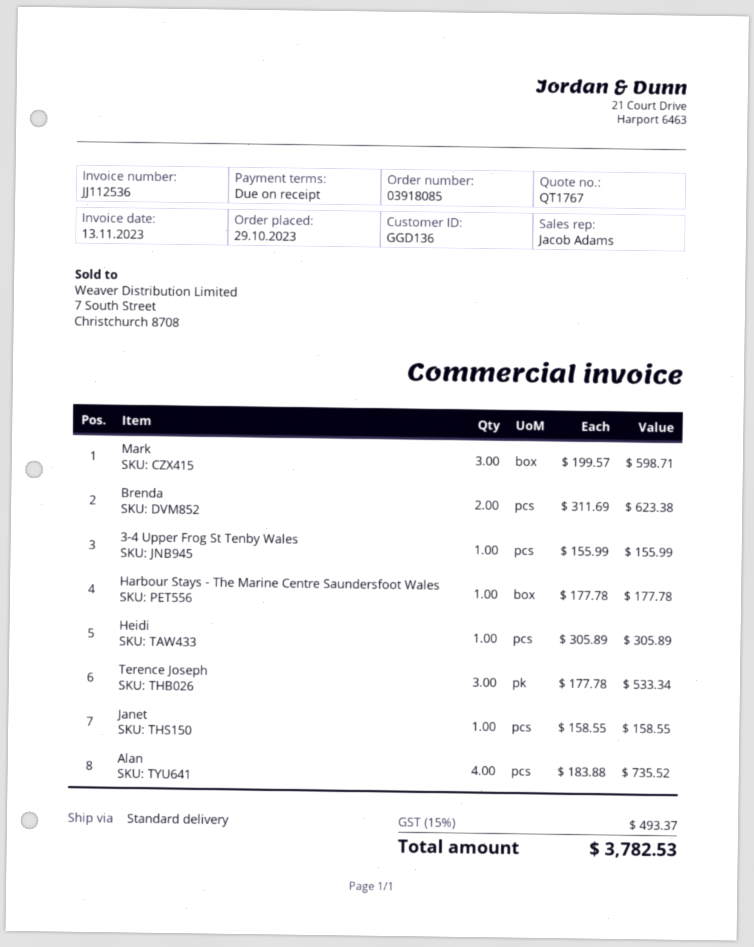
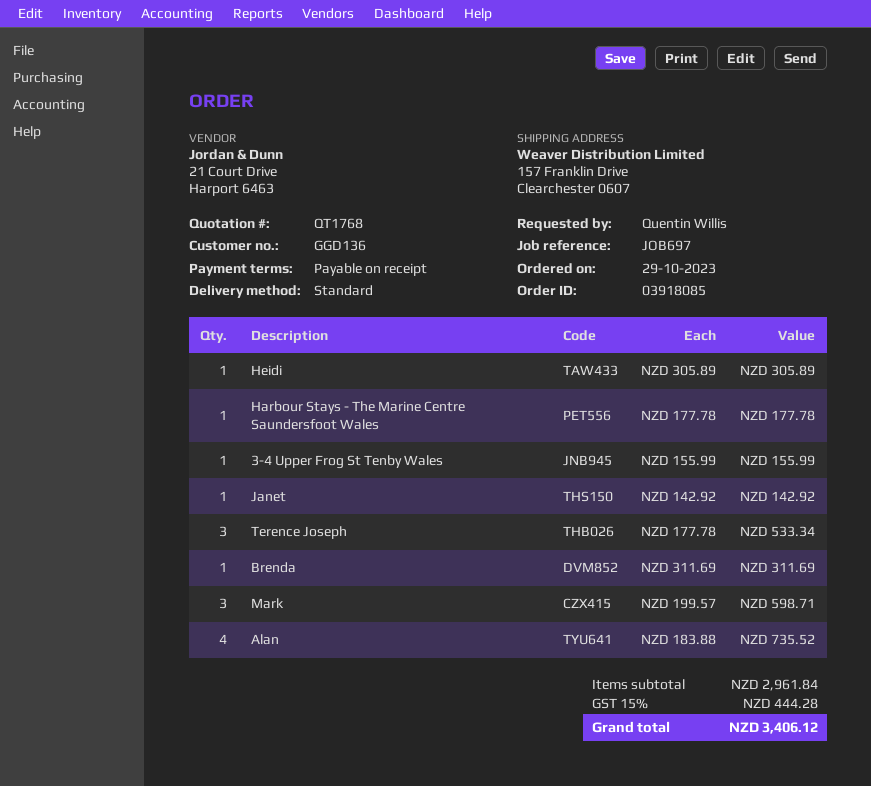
quote number: QT1767 -> QT1768
Brenda: 2 x 311.69 = 623.38 -> 1 x 311.69 = 311.69
Janet: 1 x 158.55 = 158.55 -> 1 x 142.92 = 142.92
tax: 15% = 493.37 -> 15% = 444.28
total: 3782.53 -> 3406.12

